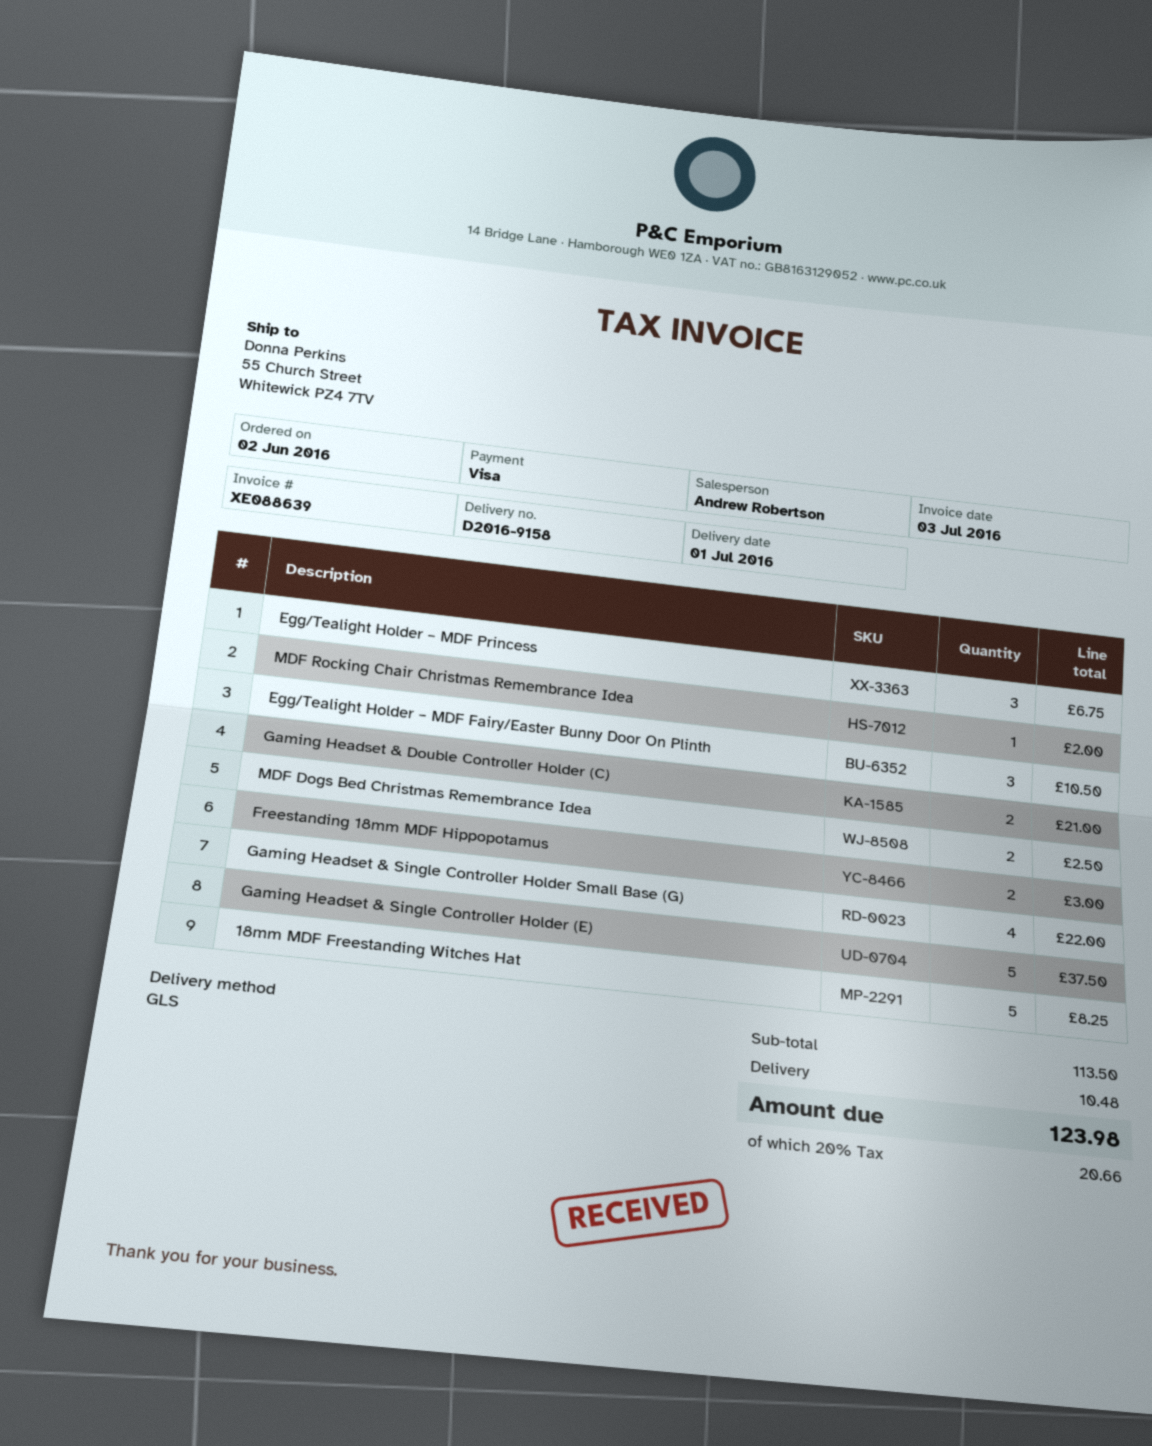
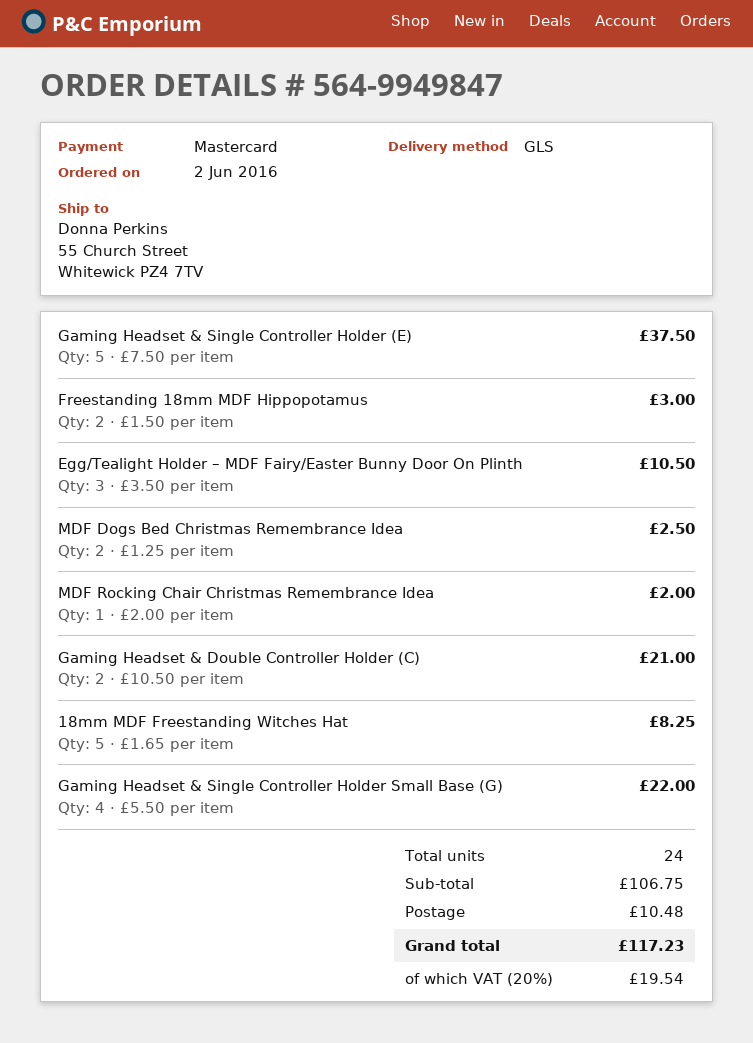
payment method: Visa -> Mastercard
Egg/Tealight Holder – MDF Princess: 3 for 6.75 -> none
subtotal: 113.50 -> 106.75
tax: 20% = 20.66 -> 20% = 19.54
total: 123.98 -> 117.23

